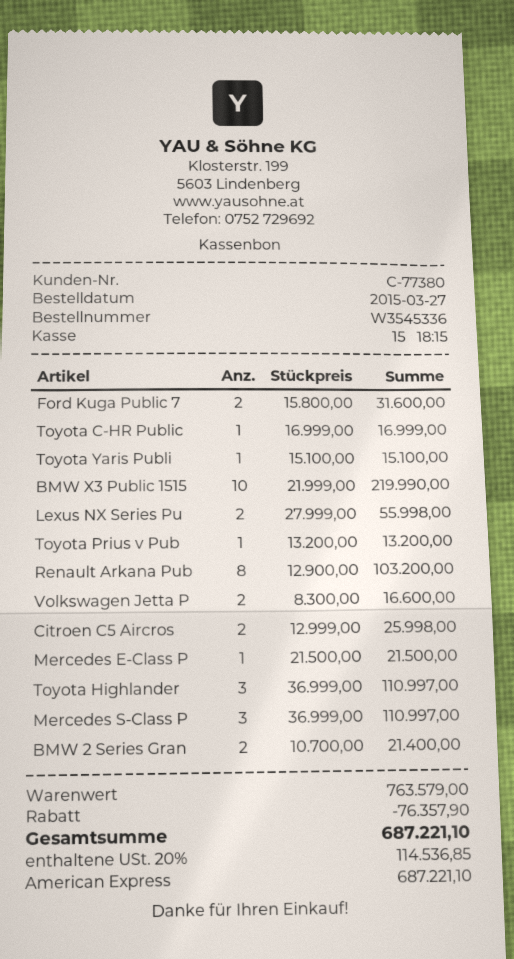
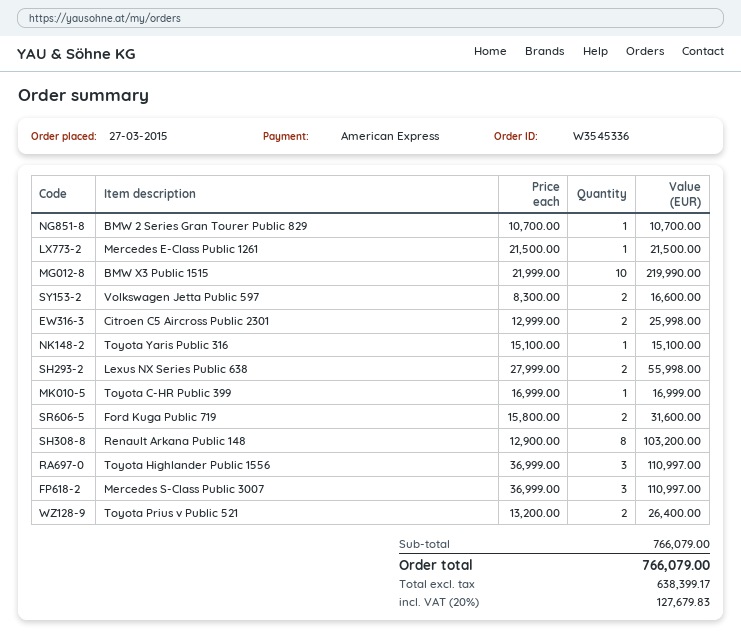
Toyota Prius v Pub: 1 x 13200.00 = 13200.00 -> 2 x 13200.00 = 26400.00
BMW 2 Series Gran: 2 x 10700.00 = 21400.00 -> 1 x 10700.00 = 10700.00
subtotal: 763579.00 -> 766079.00
discount: 76357.90 -> none
tax: 20% = 114536.85 -> 20% = 127679.83
total: 687221.10 -> 766079.00

